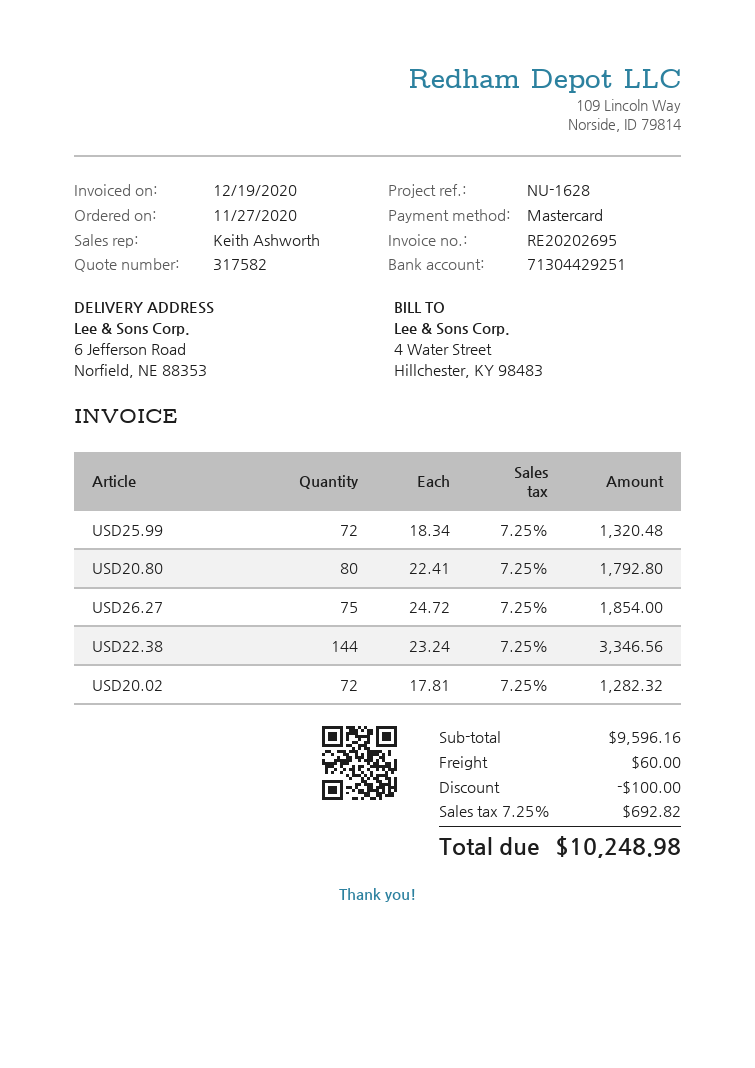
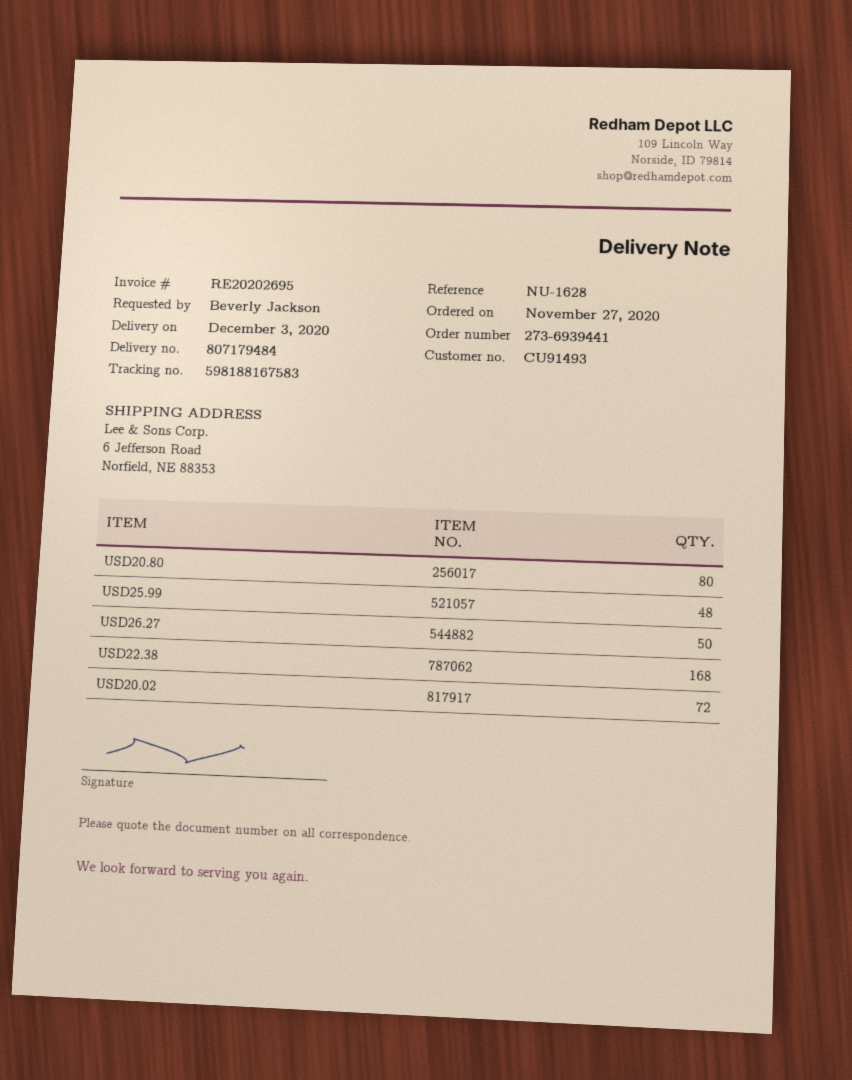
USD25.99: 72 -> 48
USD26.27: 75 -> 50
USD22.38: 144 -> 168

